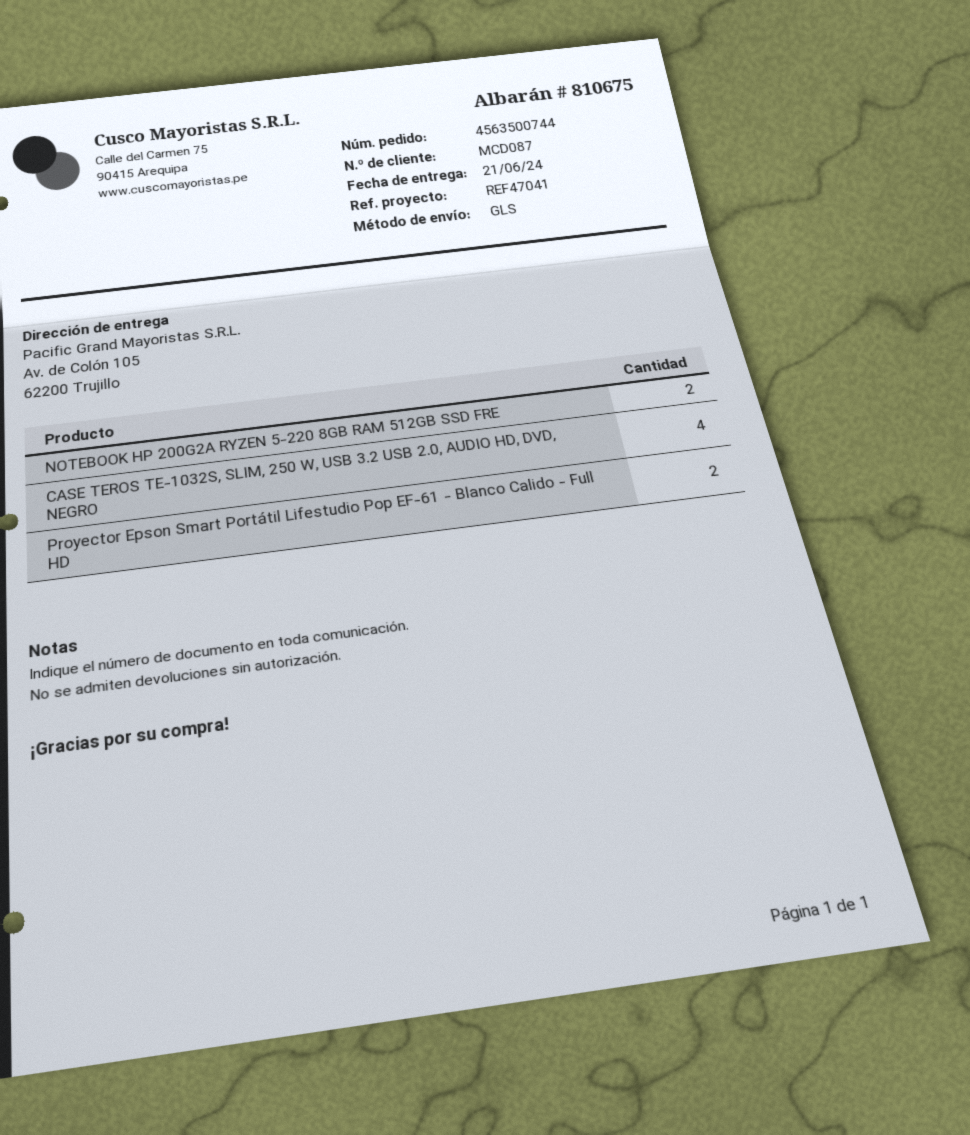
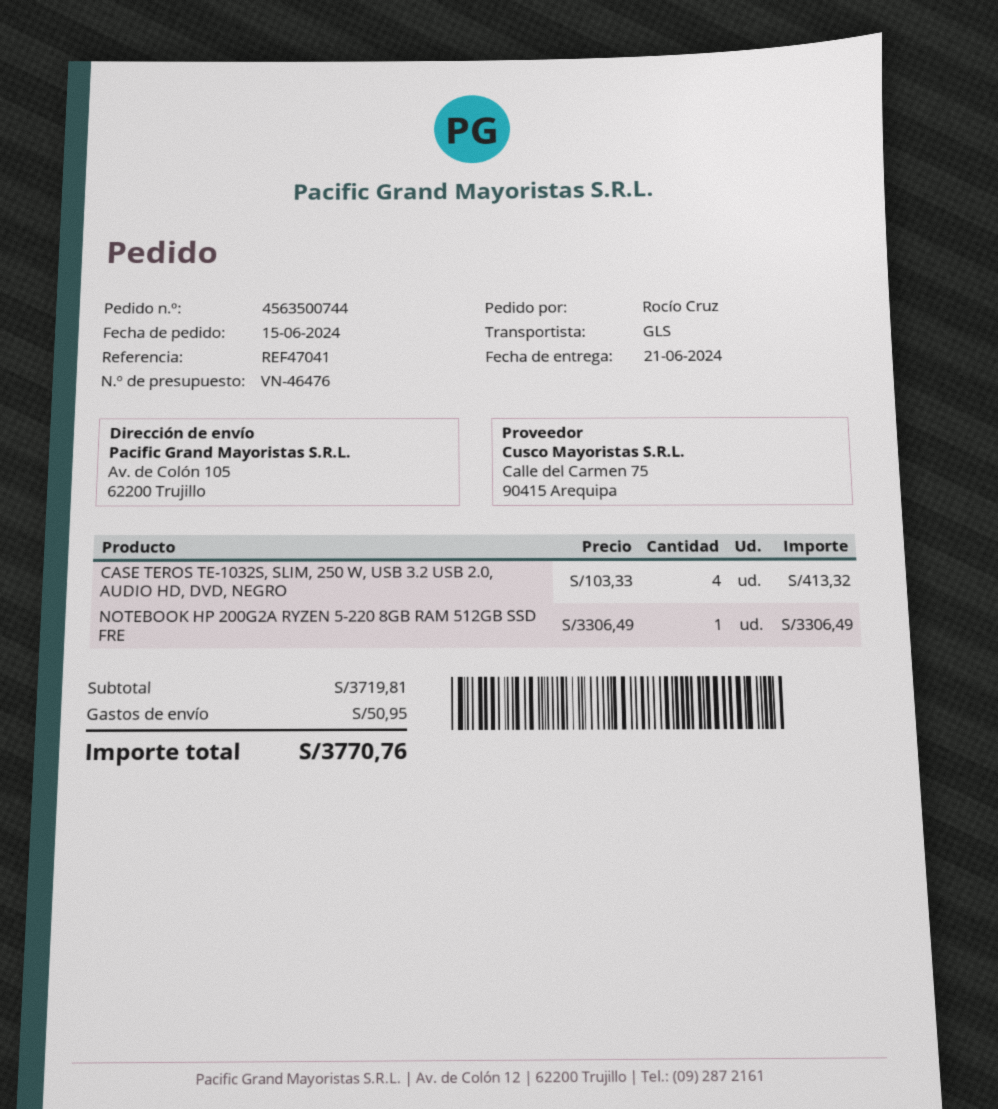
NOTEBOOK HP 200G2A RYZEN 5-220 8GB RAM 512GB SSD FRE: 2 -> 1
Proyector Epson Smart Portátil Lifestudio Pop EF-61 - Blanco Calido - Full HD: 2 -> none

